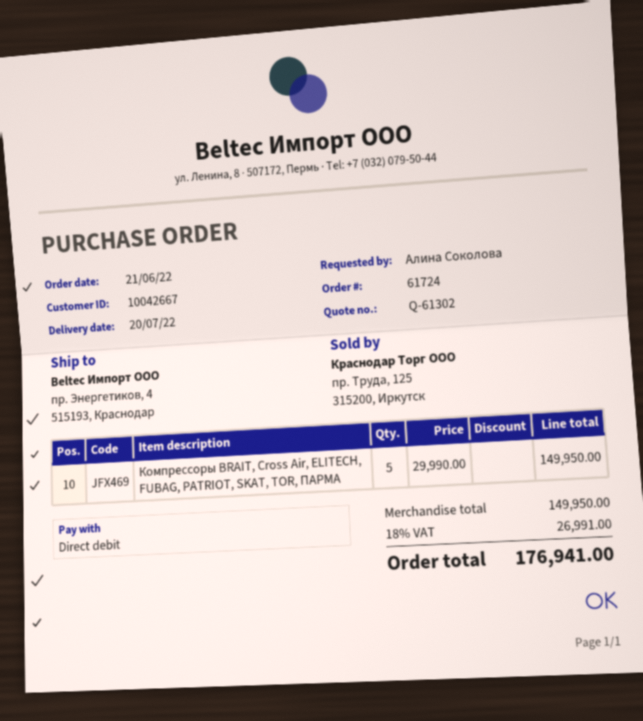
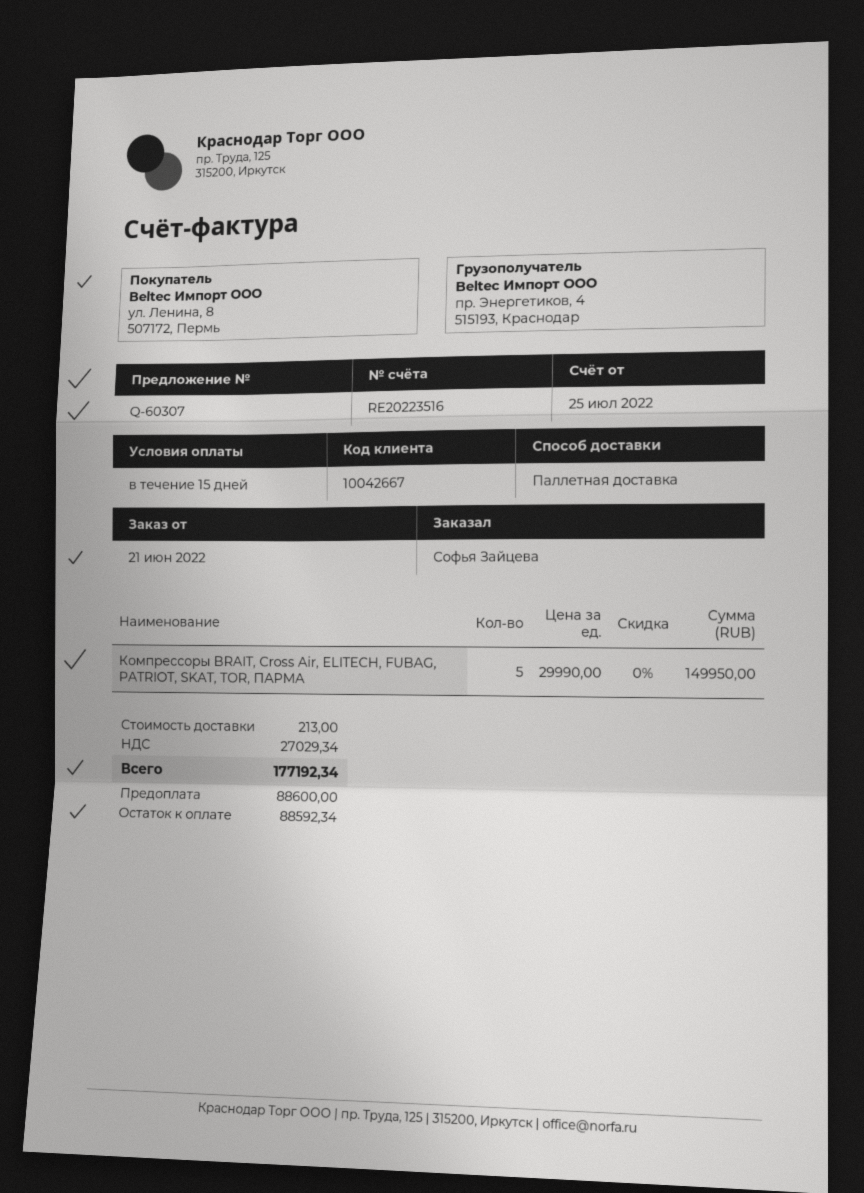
quote number: Q-61302 -> Q-60307
ordered by: Алина Соколова -> Софья Зайцева
shipping: none -> 213.00
tax: 26991.00 -> 27029.34
total: 176941.00 -> 177192.34

